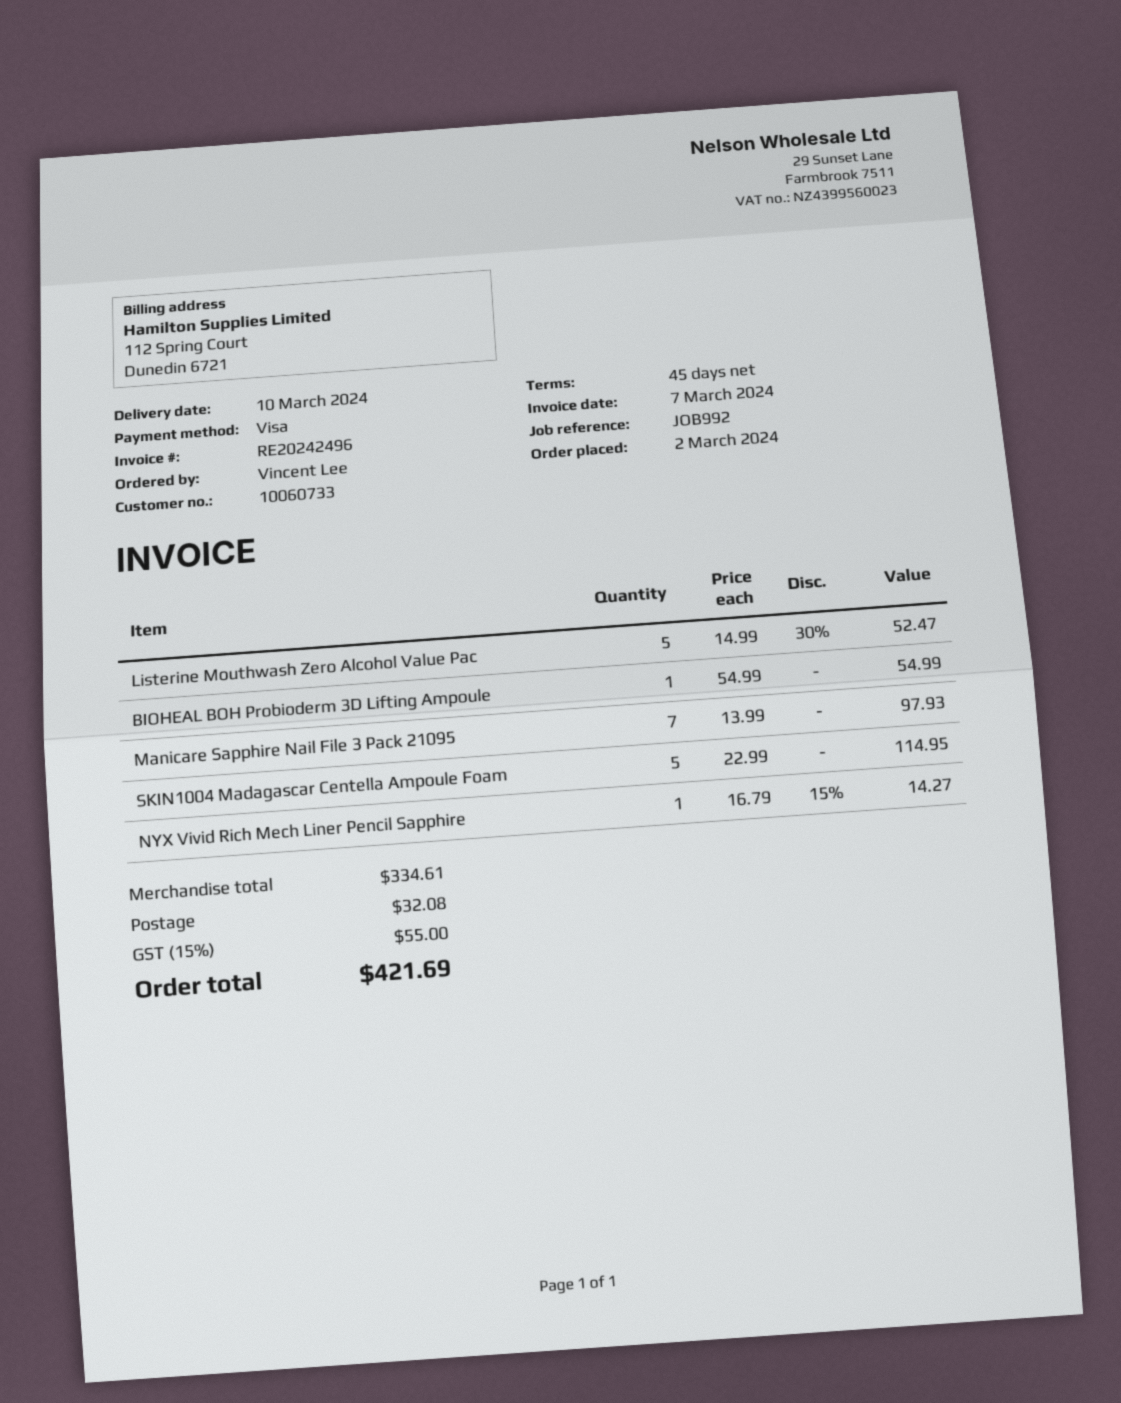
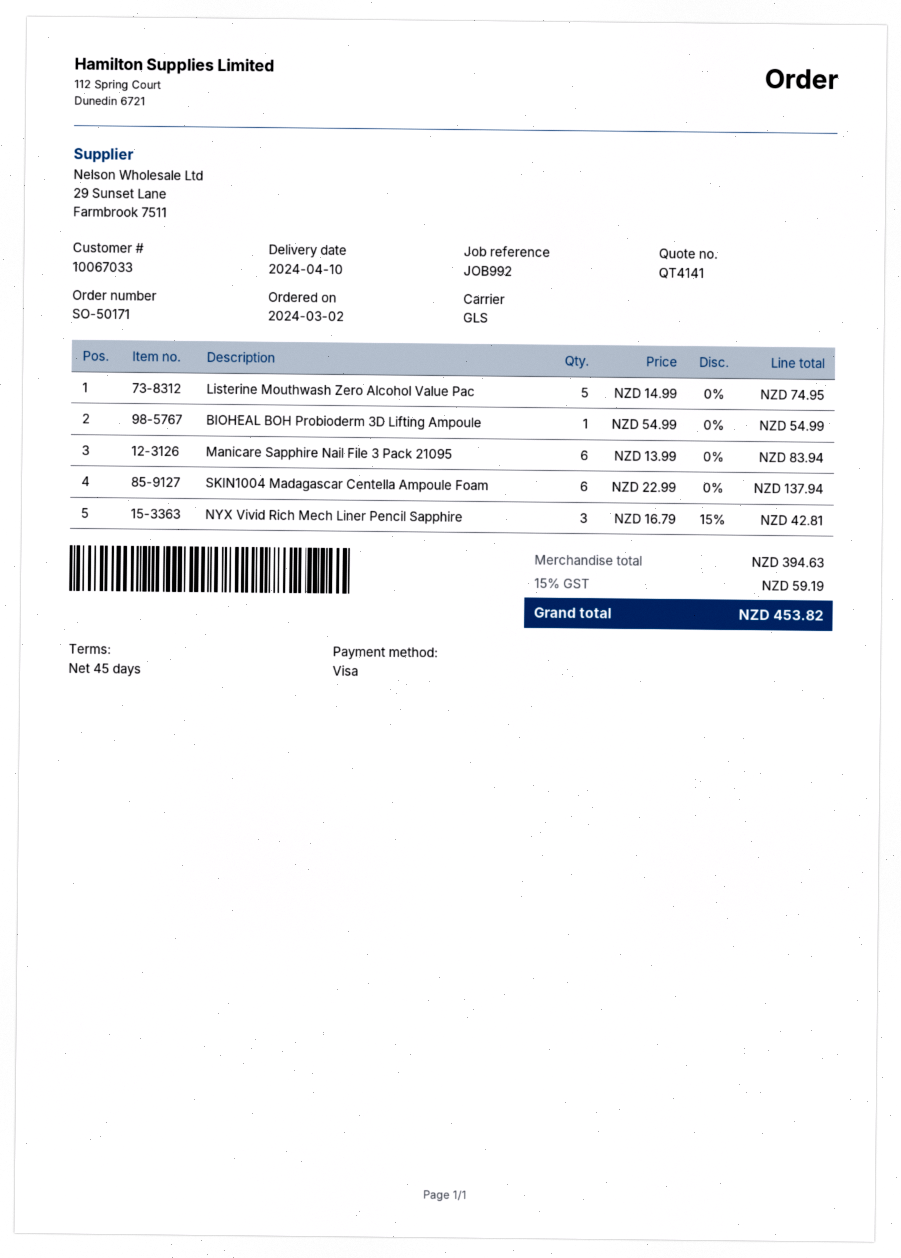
delivery date: 2024-03-10 -> 2024-04-10
customer number: 10060733 -> 10067033
Listerine Mouthwash Zero Alcohol Value Pac: 5 x 14.99 - 30% = 52.47 -> 5 x 14.99 = 74.95
Manicare Sapphire Nail File 3 Pack 21095: 7 x 13.99 = 97.93 -> 6 x 13.99 = 83.94
SKIN1004 Madagascar Centella Ampoule Foam: 5 x 22.99 = 114.95 -> 6 x 22.99 = 137.94
NYX Vivid Rich Mech Liner Pencil Sapphire: 1 x 16.79 - 15% = 14.27 -> 3 x 16.79 - 15% = 42.81
subtotal: 334.61 -> 394.63
shipping: 32.08 -> none
tax: 15% = 55.00 -> 15% = 59.19
total: 421.69 -> 453.82

